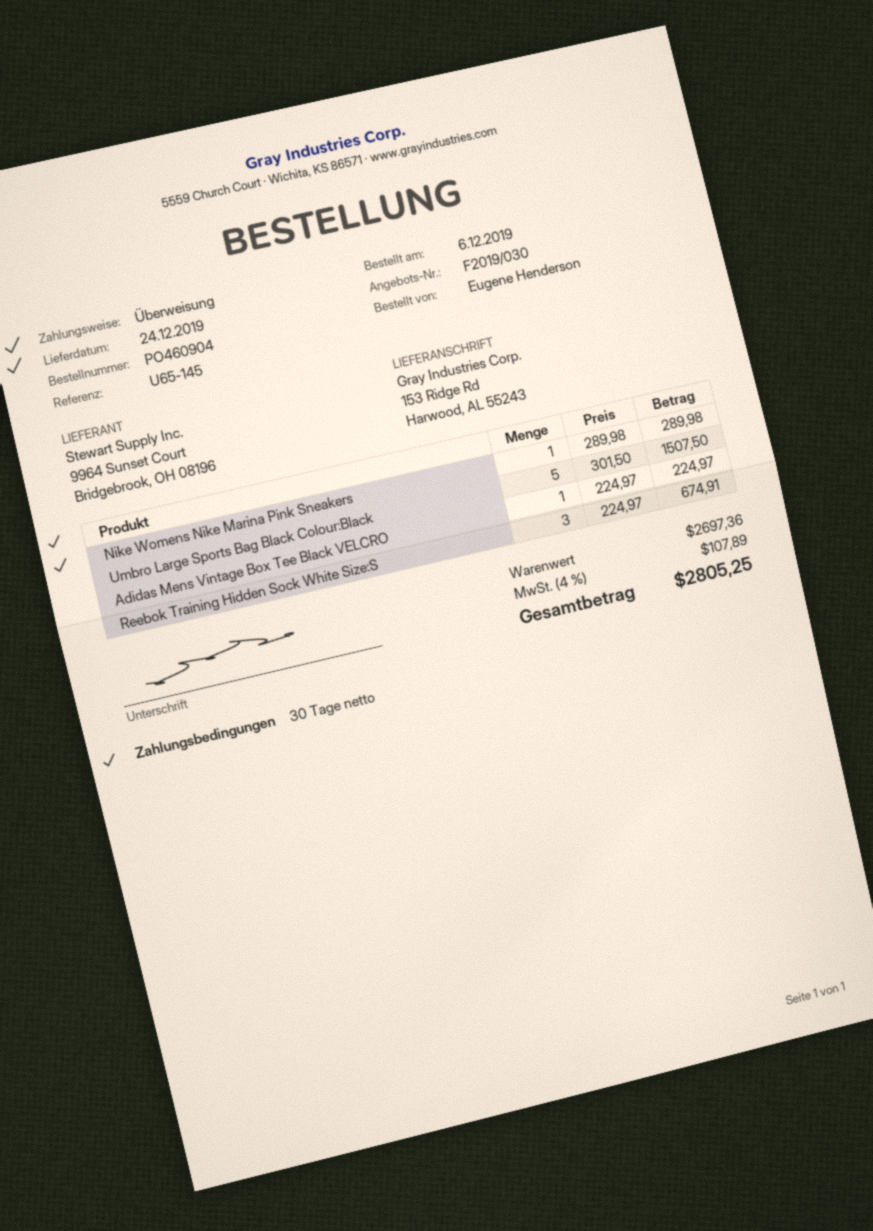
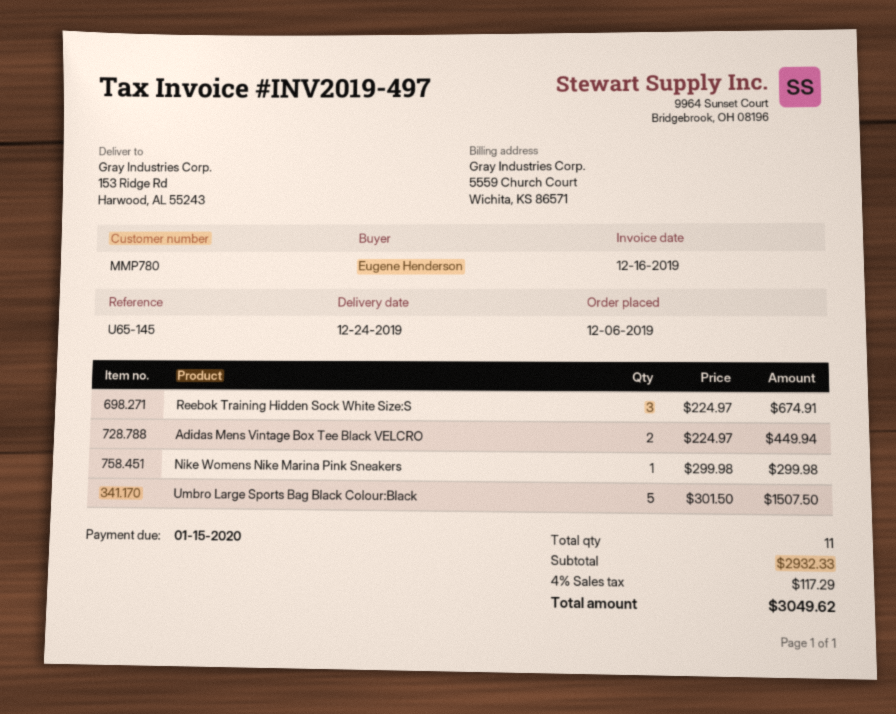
Nike Womens Nike Marina Pink Sneakers: 1 x 289.98 = 289.98 -> 1 x 299.98 = 299.98
Adidas Mens Vintage Box Tee Black VELCRO: 1 x 224.97 = 224.97 -> 2 x 224.97 = 449.94
subtotal: 2697.36 -> 2932.33
tax: 4% = 107.89 -> 4% = 117.29
total: 2805.25 -> 3049.62

